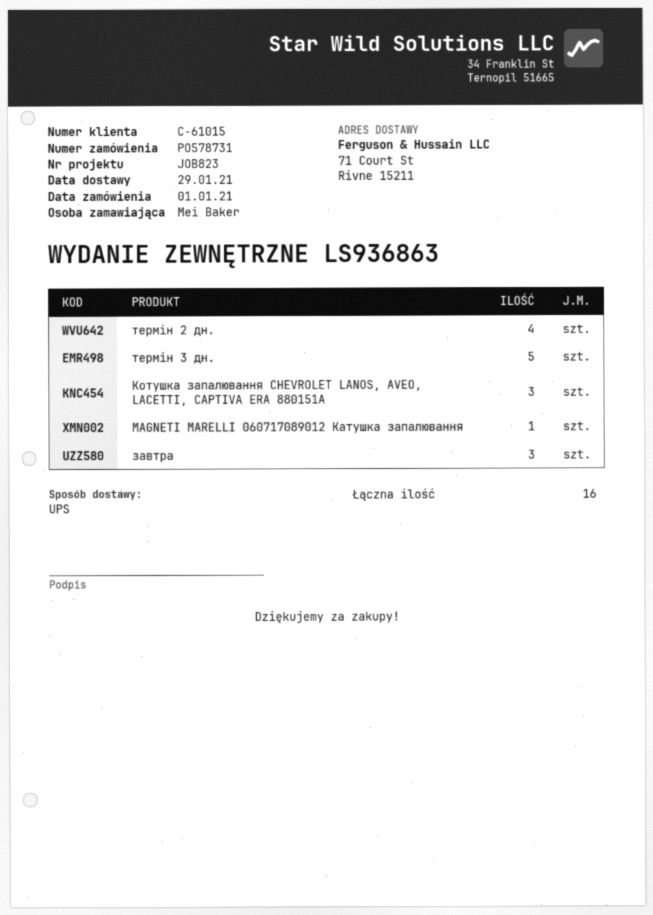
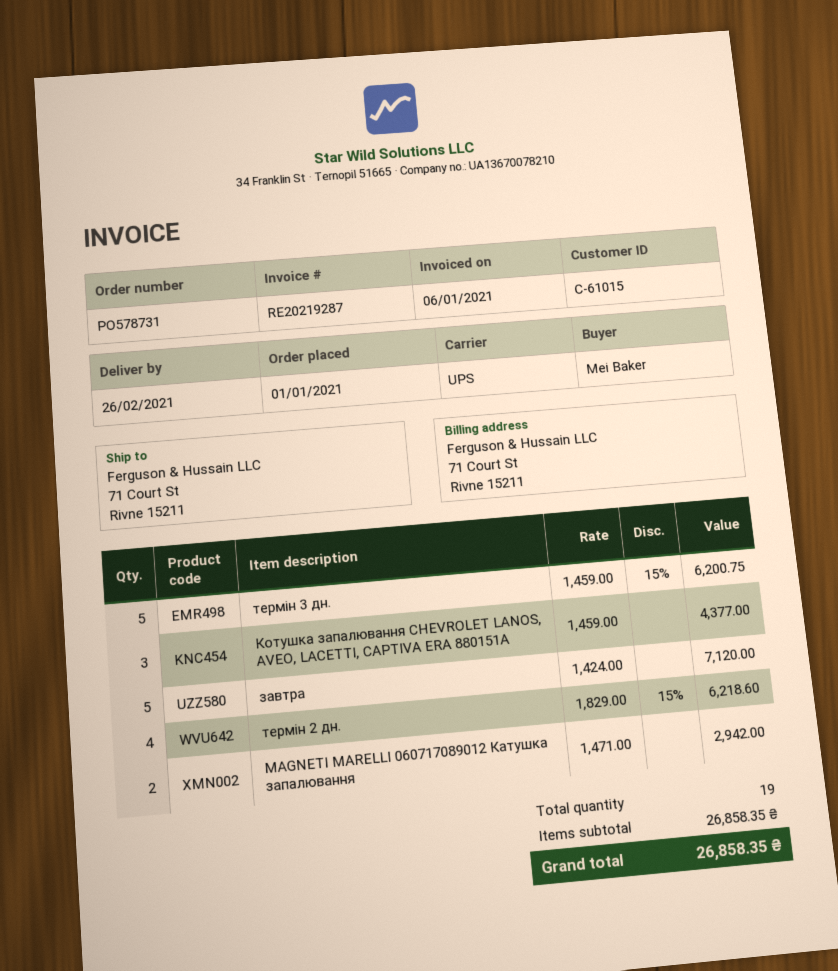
delivery date: 2021-01-29 -> 2021-02-26
MAGNETI MARELLI 060717089012 Катушка запалювання: 1 -> 2
завтра: 3 -> 5
total quantity: 16 -> 19

